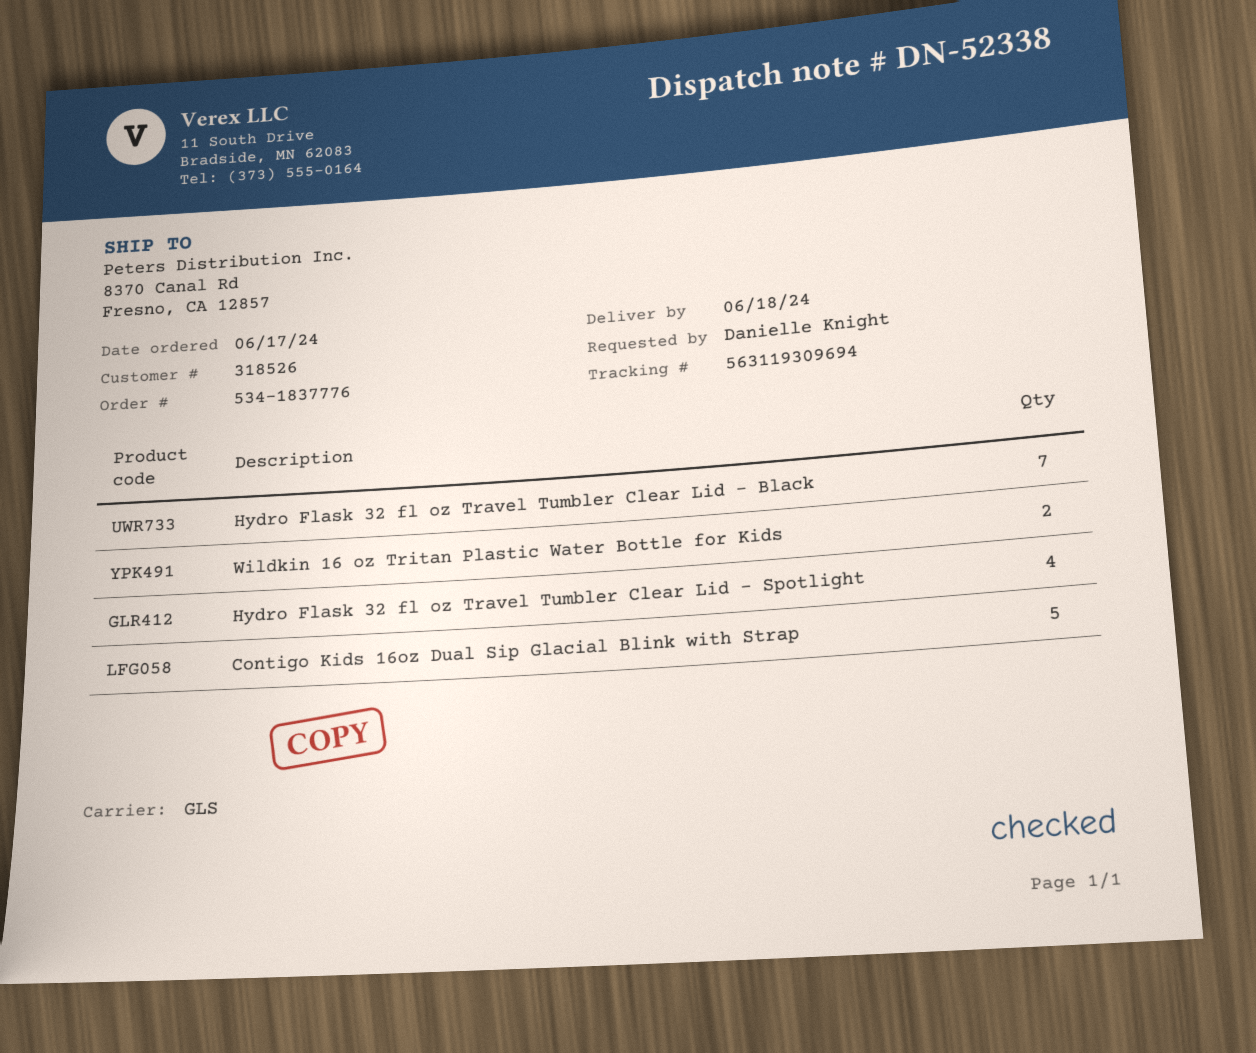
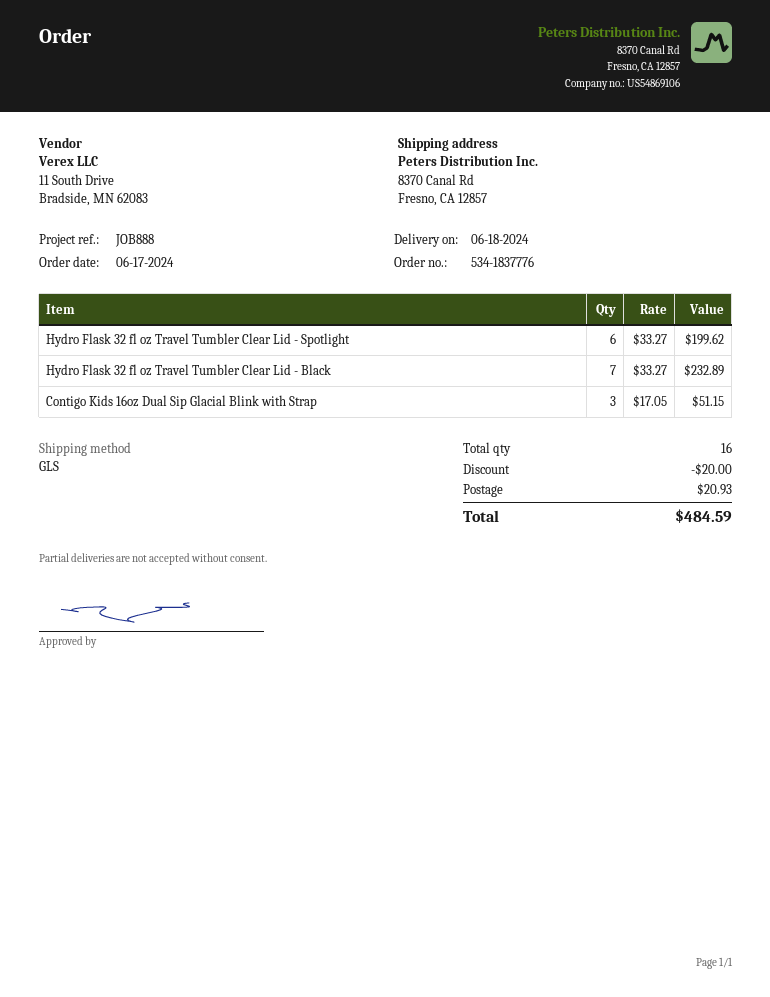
Wildkin 16 oz Tritan Plastic Water Bottle for Kids: 2 -> none
Hydro Flask 32 fl oz Travel Tumbler Clear Lid - Spotlight: 4 -> 6
Contigo Kids 16oz Dual Sip Glacial Blink with Strap: 5 -> 3

